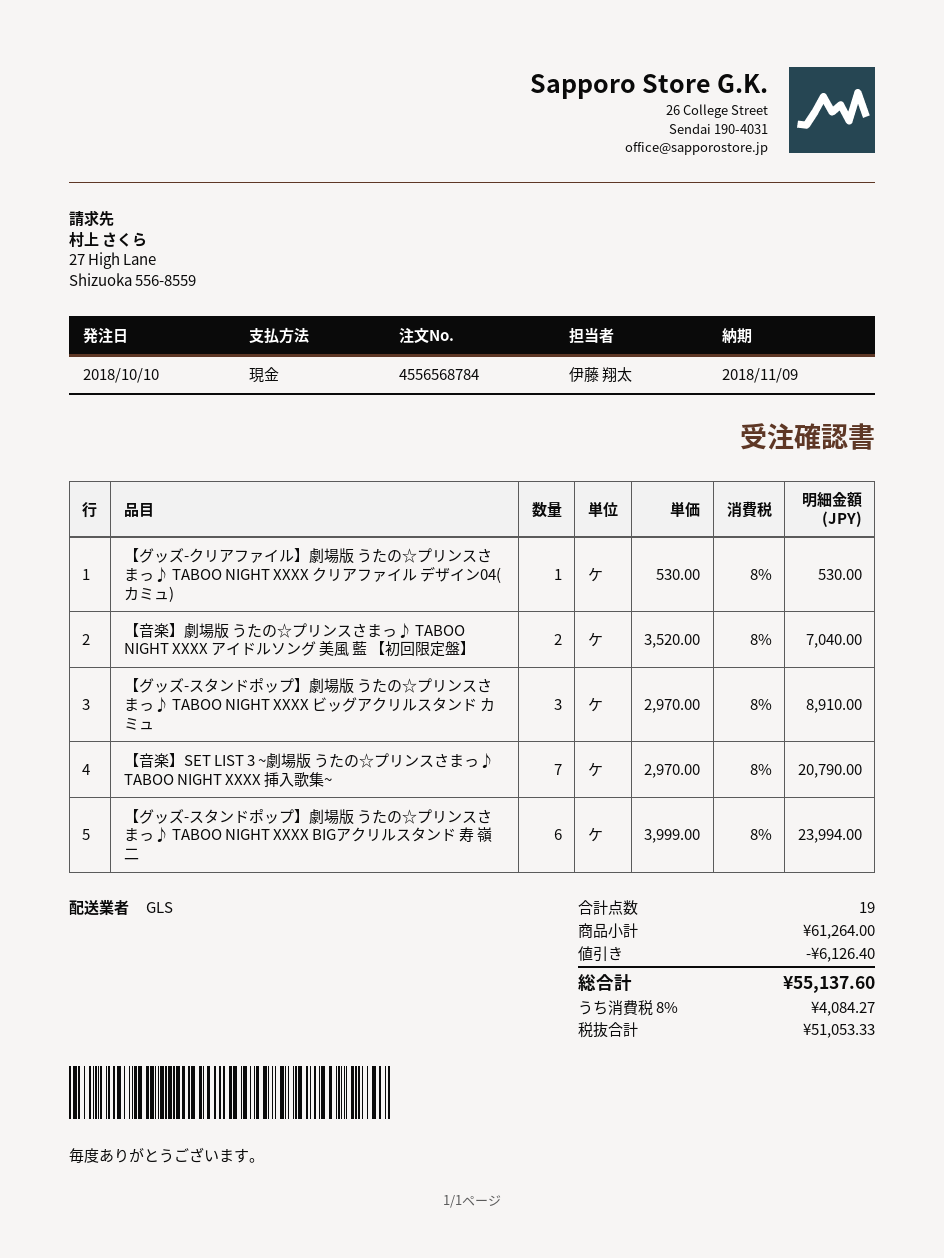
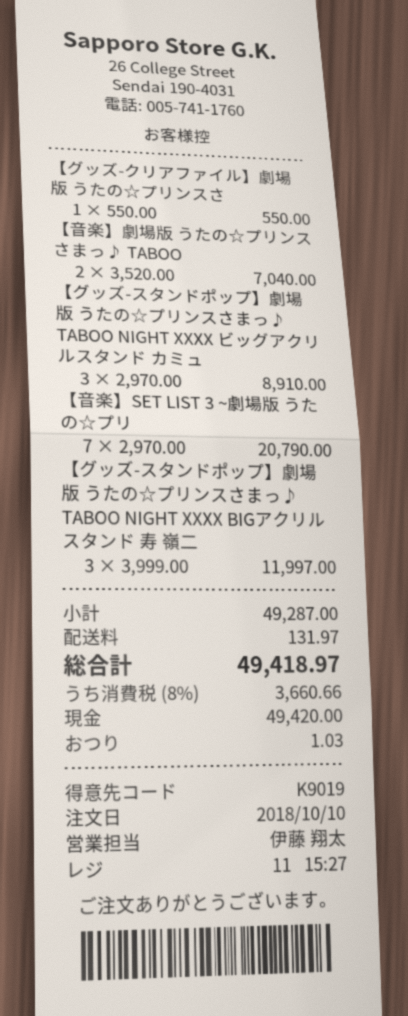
【グッズ-クリアファイル】劇場版 うたの☆プリンスさまっ♪ TABOO NIGHT XXXX クリアファイル デザイン04(カミュ): 1 x 530.00 = 530.00 -> 1 x 550.00 = 550.00
【グッズ-スタンドポップ】劇場版 うたの☆プリンスさまっ♪ TABOO NIGHT XXXX BIGアクリルスタンド 寿 嶺二: 6 x 3999.00 = 23994.00 -> 3 x 3999.00 = 11997.00
subtotal: 61264.00 -> 49287.00
discount: 6126.40 -> none
shipping: none -> 131.97
tax: 8% = 4084.27 -> 8% = 3660.66
total: 55137.60 -> 49418.97

